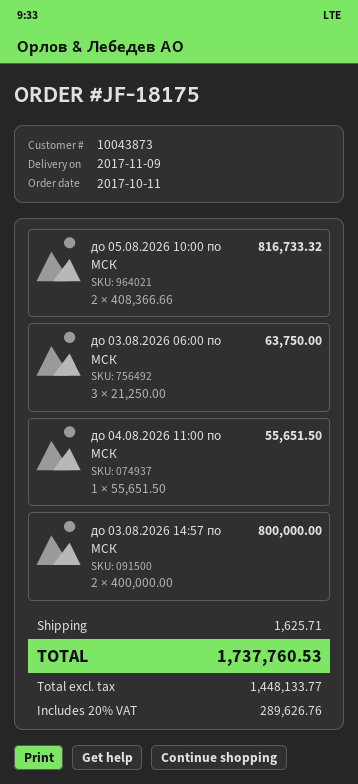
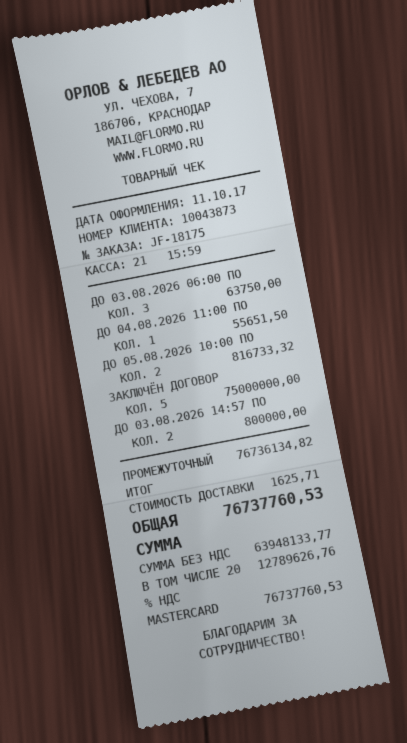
ЗАКЛЮЧЁН ДОГОВОР: none -> 5 for 75000000.00
net: 1448133.77 -> 63948133.77
tax: 20% = 289626.76 -> 20% = 12789626.76
total: 1737760.53 -> 76737760.53

